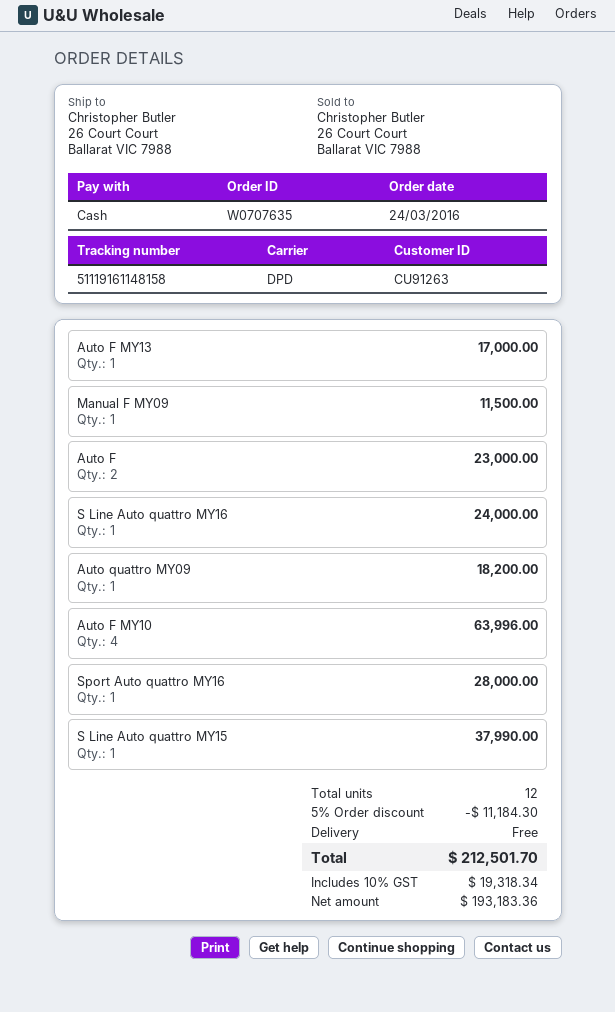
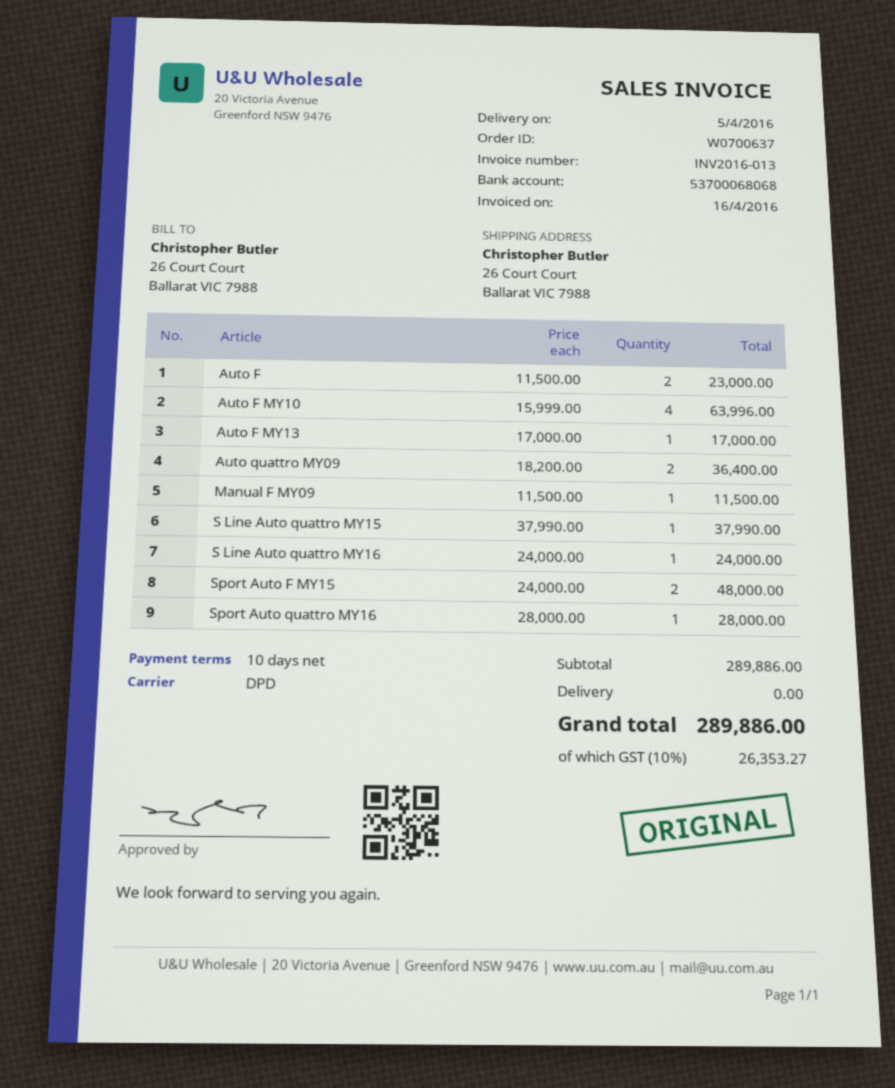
order number: W0707635 -> W0700637
Auto quattro MY09: 1 for 18200.00 -> 2 for 36400.00
Sport Auto F MY15: none -> 2 for 48000.00
discount: 5% = 11184.30 -> none
tax: 10% = 19318.34 -> 10% = 26353.27
total: 212501.70 -> 289886.00

